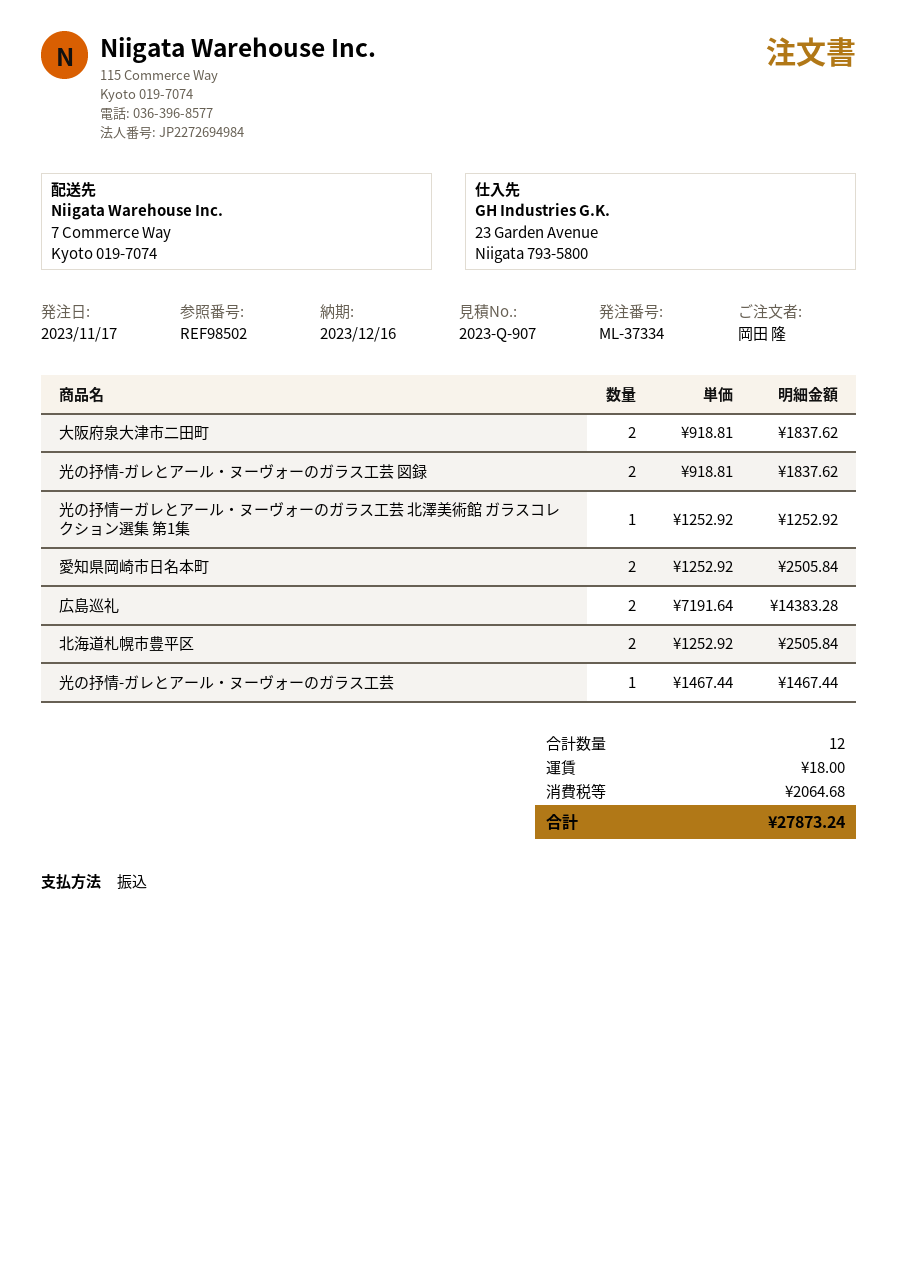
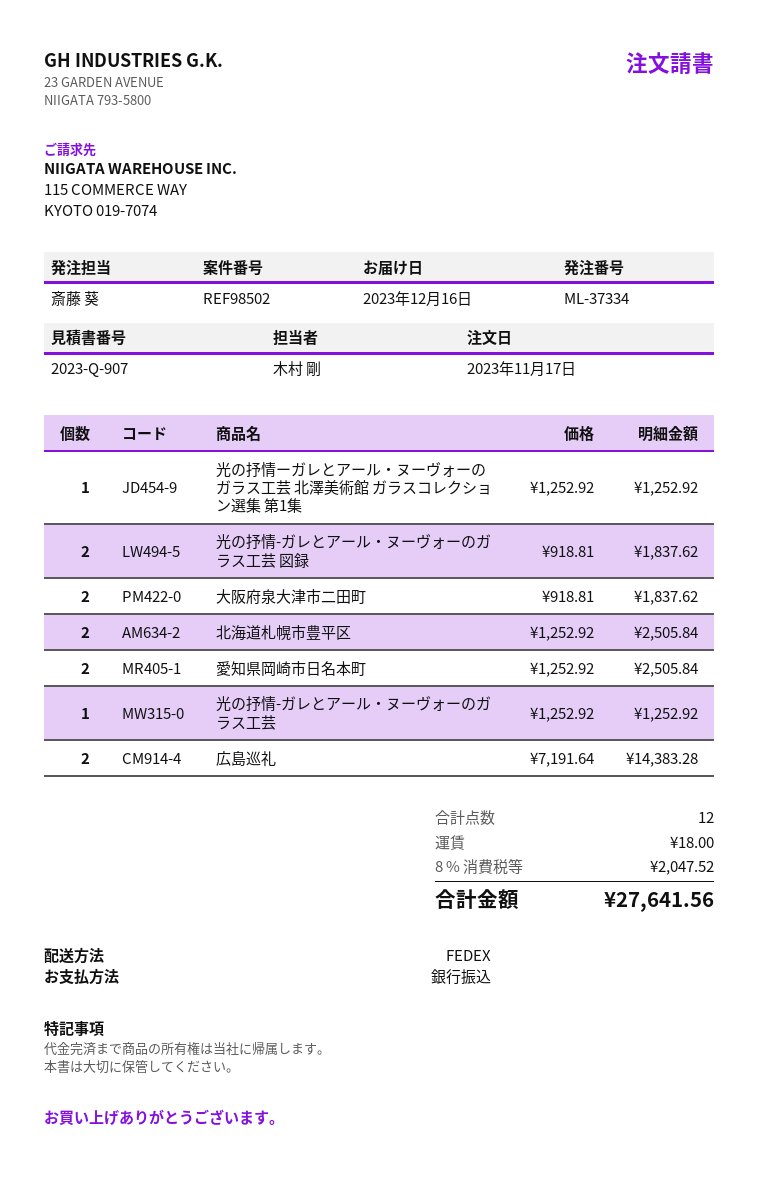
ordered by: 岡田 隆 -> 斎藤 葵
光の抒情-ガレとアール・ヌーヴォーのガラス工芸: 1 x 1467.44 = 1467.44 -> 1 x 1252.92 = 1252.92
tax: 2064.68 -> 2047.52
total: 27873.24 -> 27641.56

